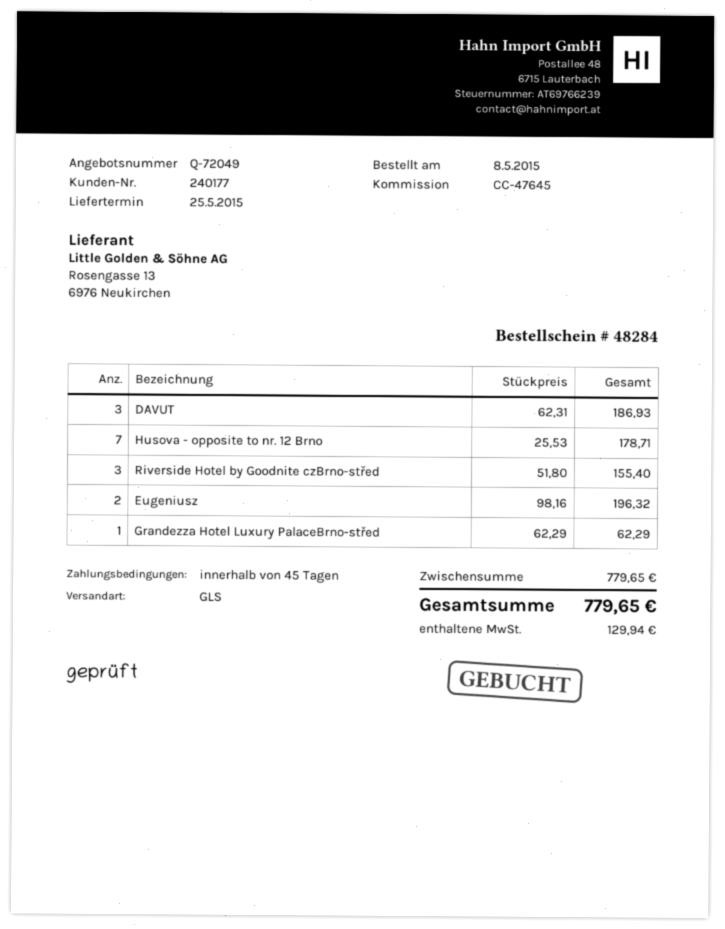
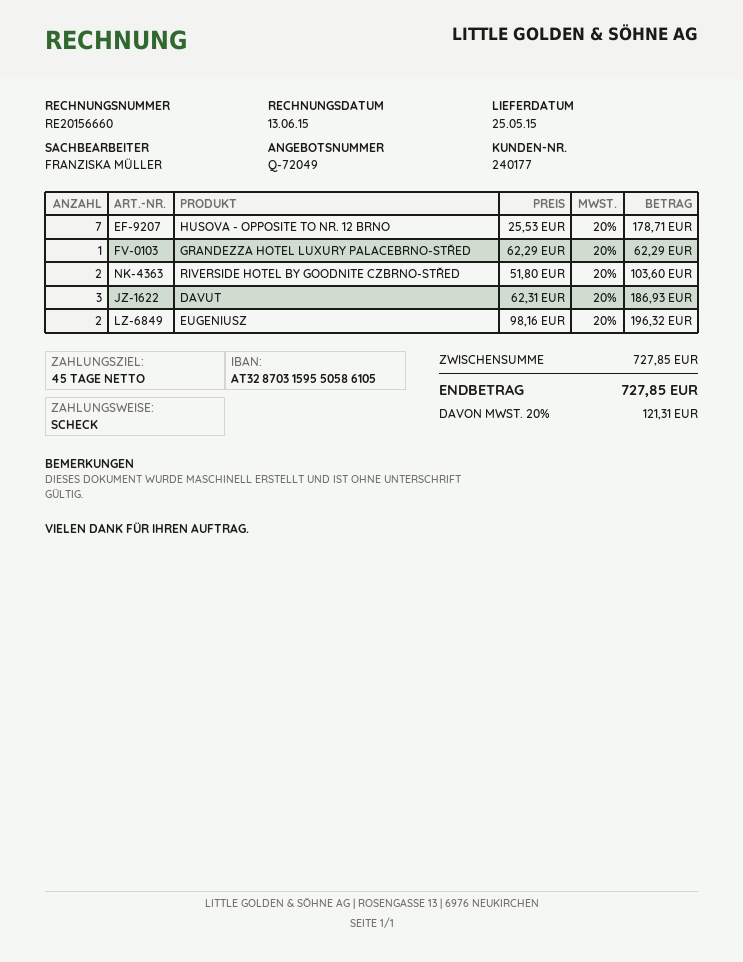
Riverside Hotel by Goodnite czBrno-střed: 3 x 51.80 = 155.40 -> 2 x 51.80 = 103.60
subtotal: 779.65 -> 727.85
tax: 129.94 -> 121.31
total: 779.65 -> 727.85

